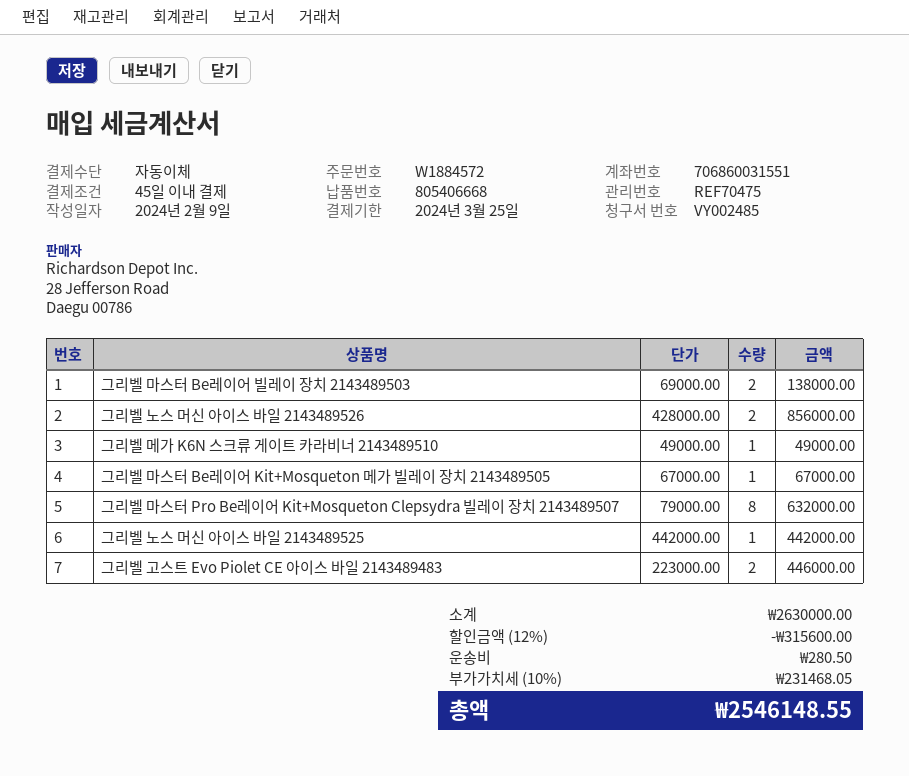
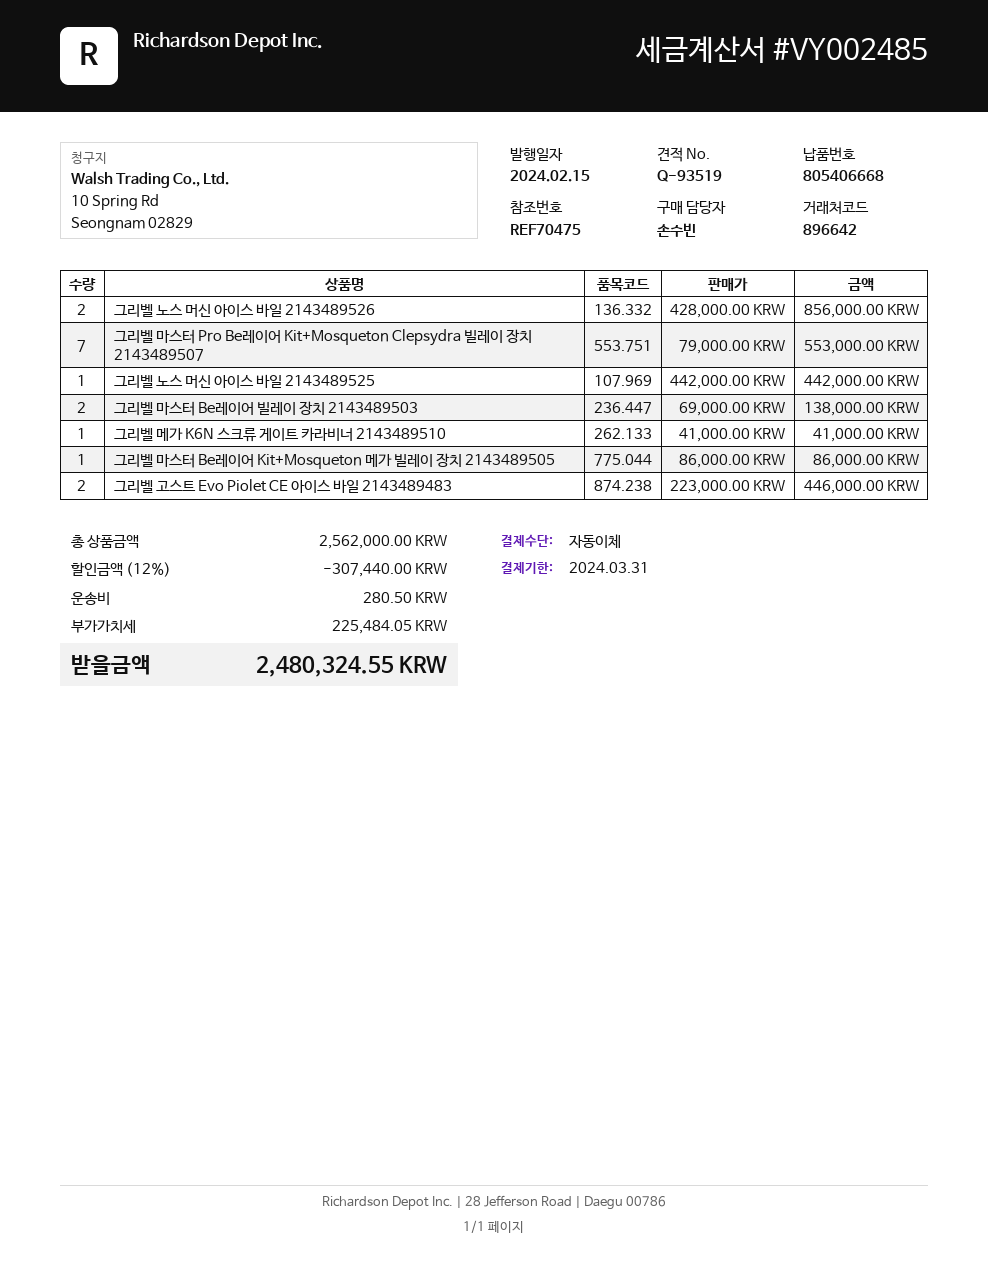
invoice date: 2024-02-09 -> 2024-02-15
due date: 2024-03-25 -> 2024-03-31
그리벨 메가 K6N 스크류 게이트 카라비너 2143489510: 1 x 49000.00 = 49000.00 -> 1 x 41000.00 = 41000.00
그리벨 마스터 Be레이어 Kit+Mosqueton 메가 빌레이 장치 2143489505: 1 x 67000.00 = 67000.00 -> 1 x 86000.00 = 86000.00
그리벨 마스터 Pro Be레이어 Kit+Mosqueton Clepsydra 빌레이 장치 2143489507: 8 x 79000.00 = 632000.00 -> 7 x 79000.00 = 553000.00
subtotal: 2630000.00 -> 2562000.00
discount: 12% = 315600.00 -> 12% = 307440.00
tax: 231468.05 -> 225484.05
total: 2546148.55 -> 2480324.55

